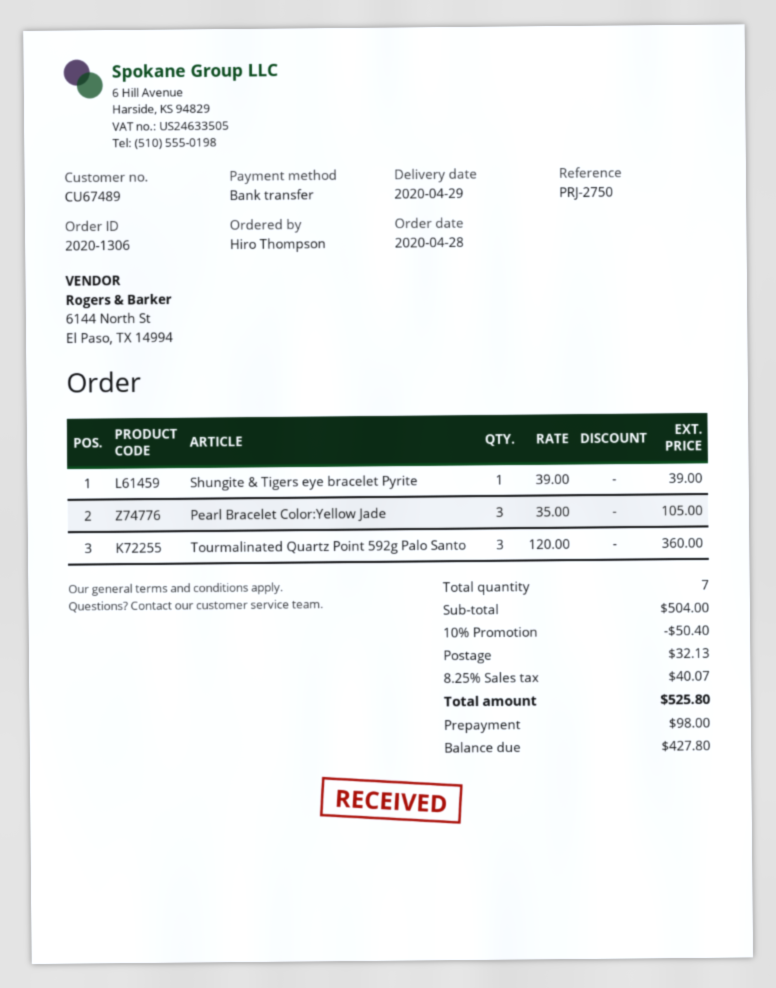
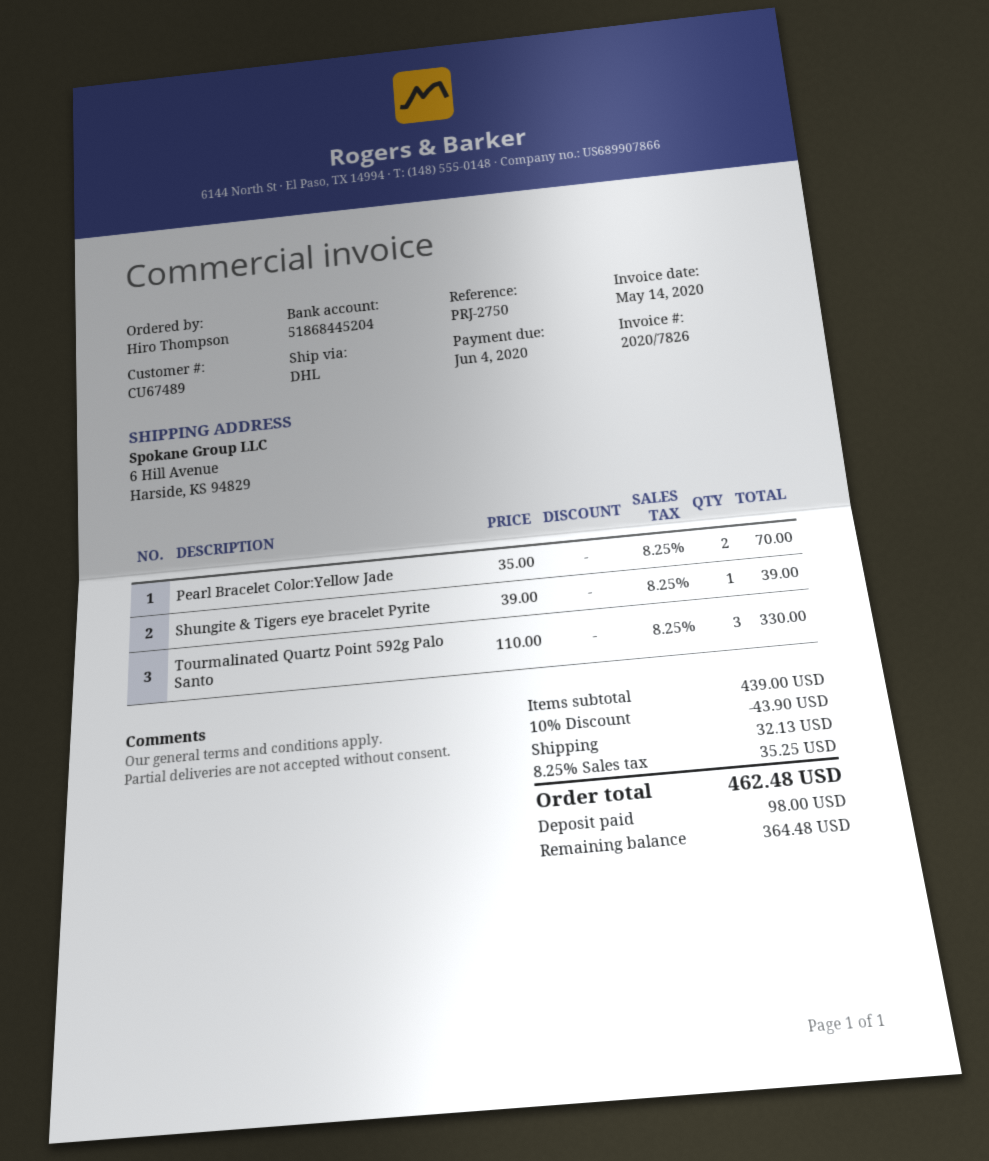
Pearl Bracelet Color:Yellow Jade: 3 x 35.00 = 105.00 -> 2 x 35.00 = 70.00
Tourmalinated Quartz Point 592g Palo Santo: 3 x 120.00 = 360.00 -> 3 x 110.00 = 330.00
subtotal: 504.00 -> 439.00
discount: 10% = 50.40 -> 10% = 43.90
tax: 8.25% = 40.07 -> 8.25% = 35.25
total: 525.80 -> 462.48
balance: 427.80 -> 364.48

